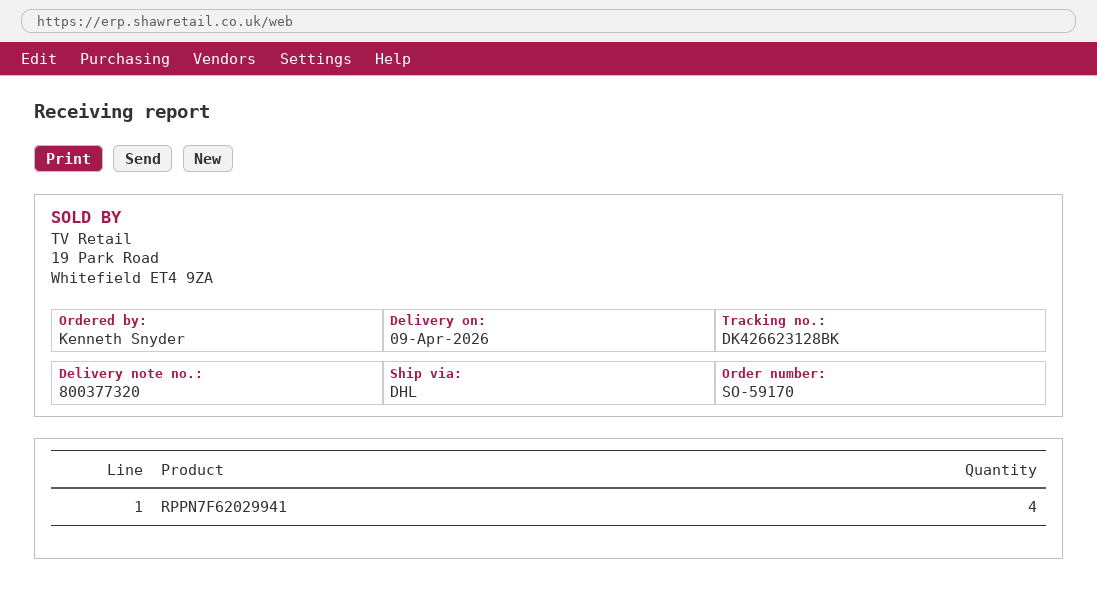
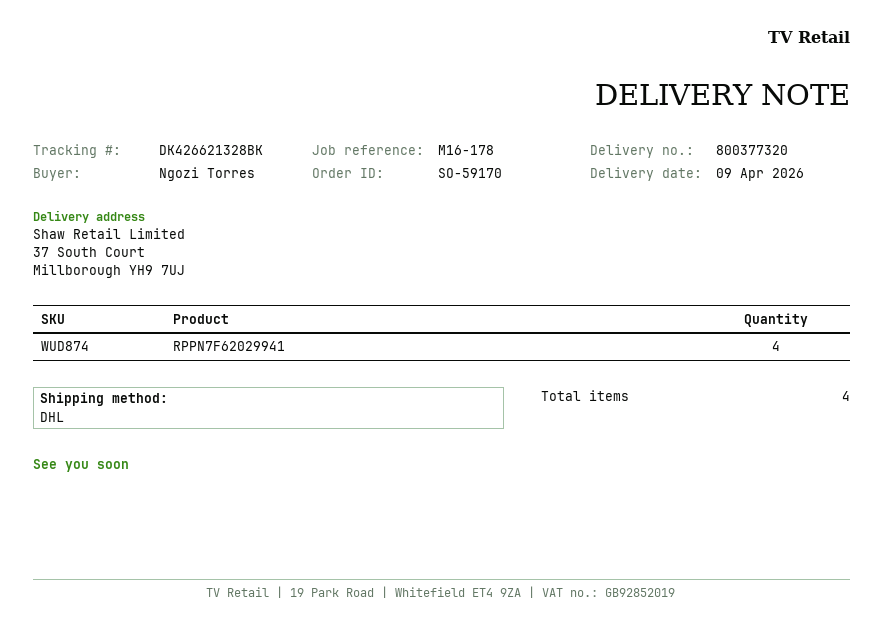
ordered by: Kenneth Snyder -> Ngozi Torres
tracking number: DK426623128BK -> DK426621328BK

